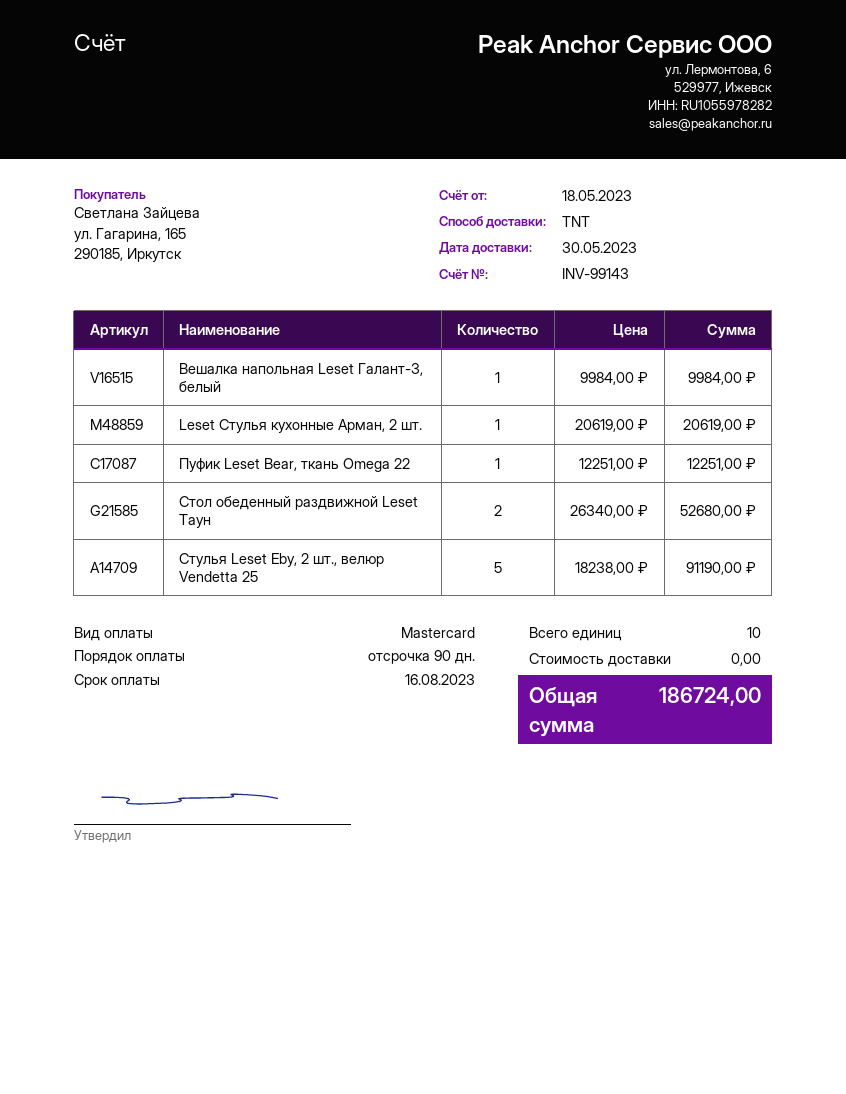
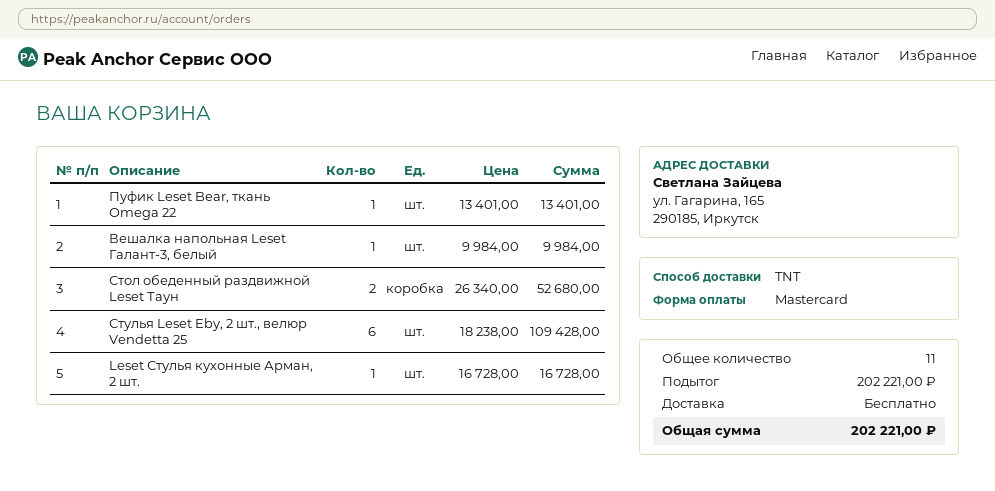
Leset Стулья кухонные Арман, 2 шт.: 1 x 20619.00 = 20619.00 -> 1 x 16728.00 = 16728.00
Пуфик Leset Bear, ткань Omega 22: 1 x 12251.00 = 12251.00 -> 1 x 13401.00 = 13401.00
Стулья Leset Eby, 2 шт., велюр Vendetta 25: 5 x 18238.00 = 91190.00 -> 6 x 18238.00 = 109428.00
total quantity: 10 -> 11
total: 186724.00 -> 202221.00

